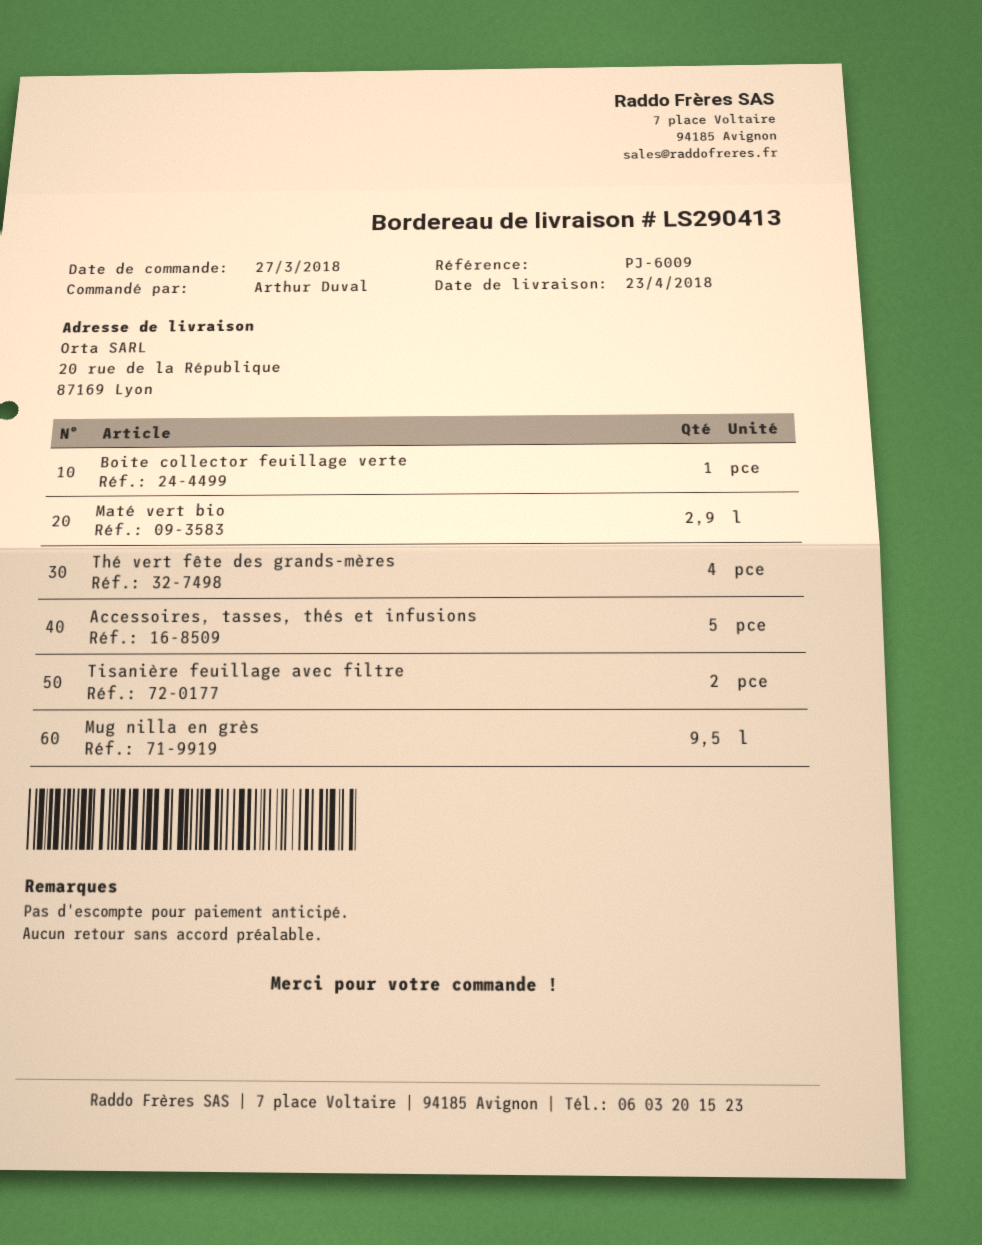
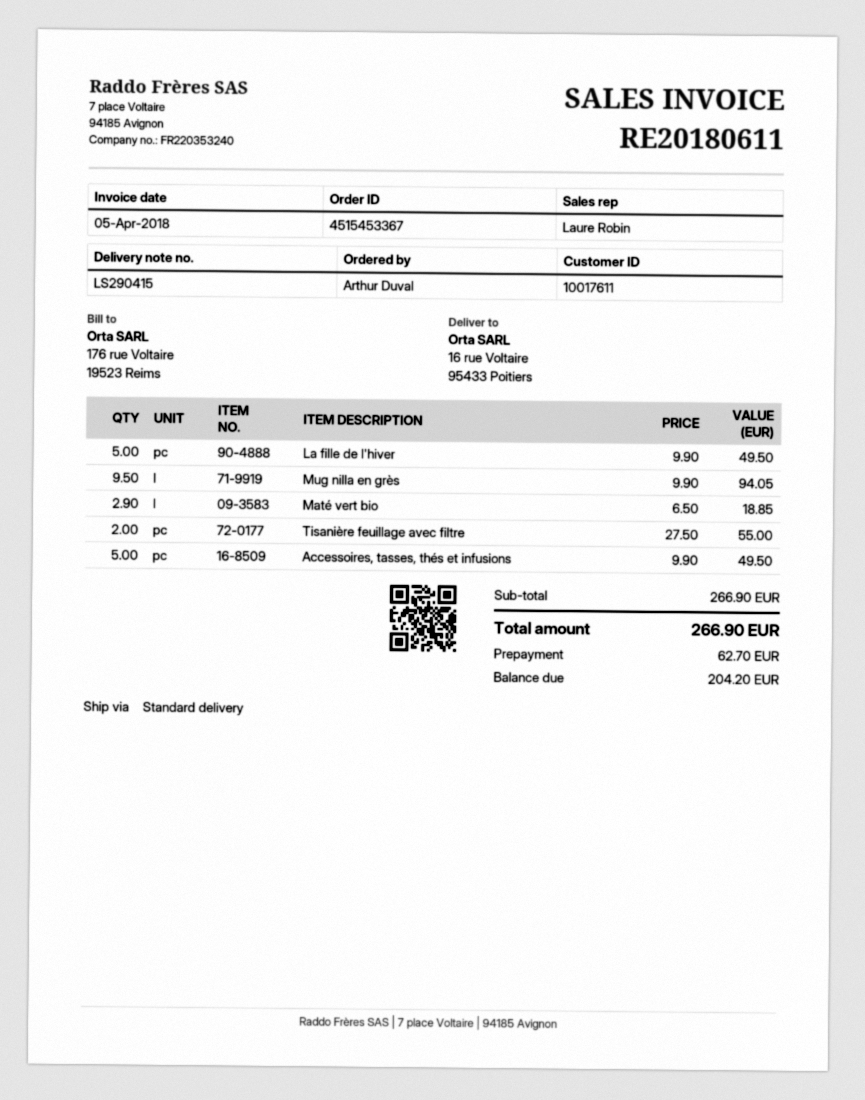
delivery note number: LS290413 -> LS290415
ship to: 20 rue de la République, 87169 Lyon -> 16 rue Voltaire, 95433 Poitiers
Boite collector feuillage verte: 1 -> none
Thé vert fête des grands-mères: 4 -> none
La fille de l'hiver: none -> 5

